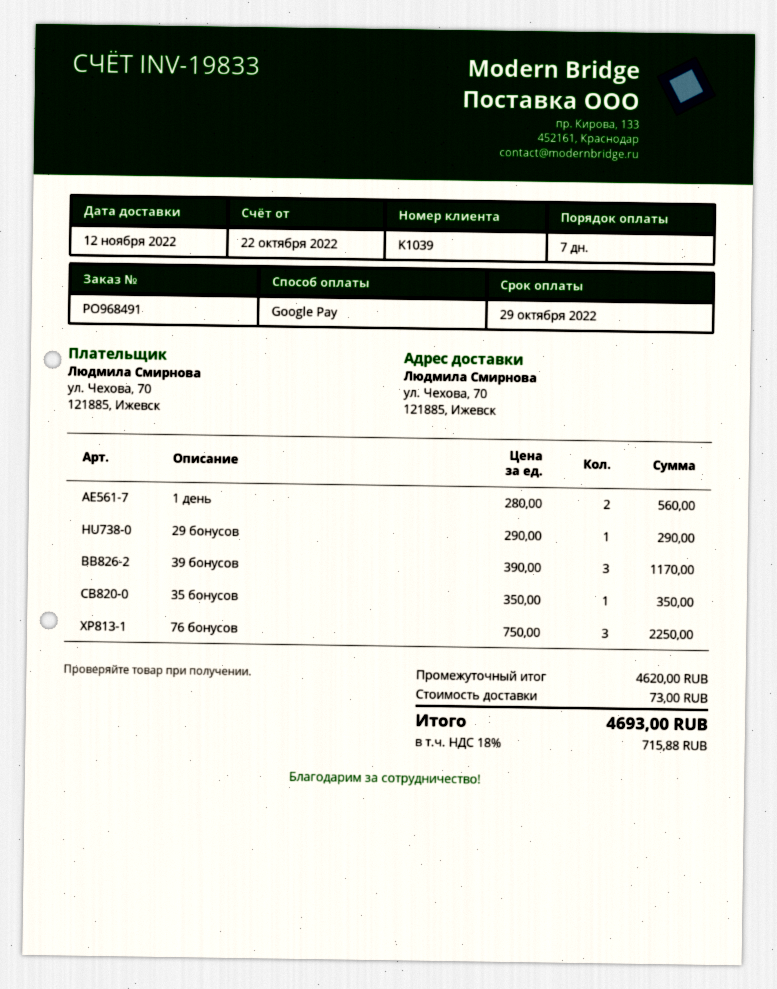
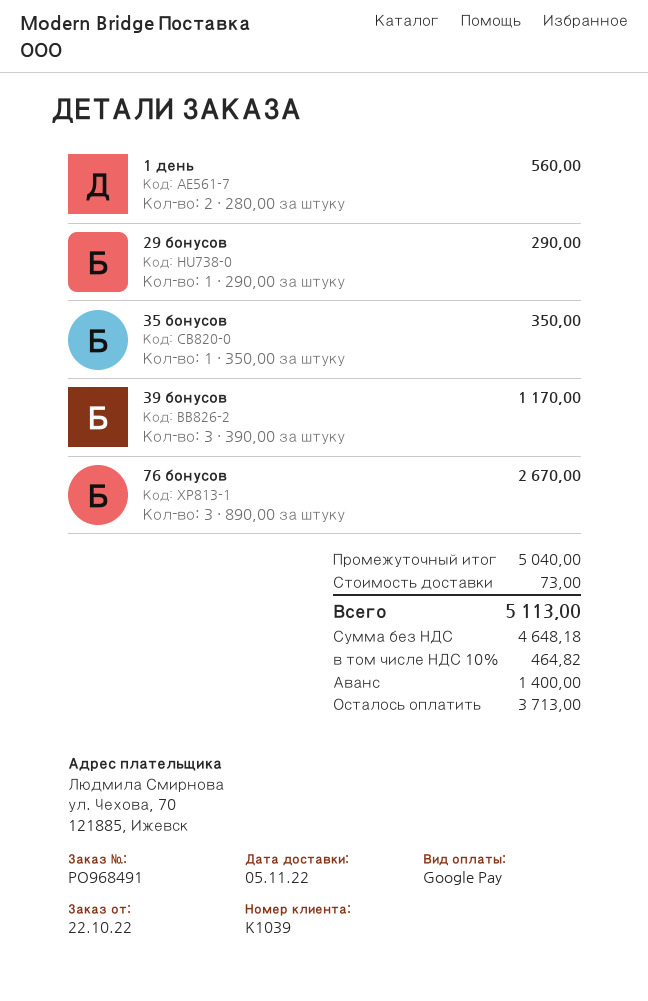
delivery date: 2022-11-12 -> 2022-11-05
76 бонусов: 3 x 750.00 = 2250.00 -> 3 x 890.00 = 2670.00
subtotal: 4620.00 -> 5040.00
tax: 18% = 715.88 -> 10% = 464.82
total: 4693.00 -> 5113.00

